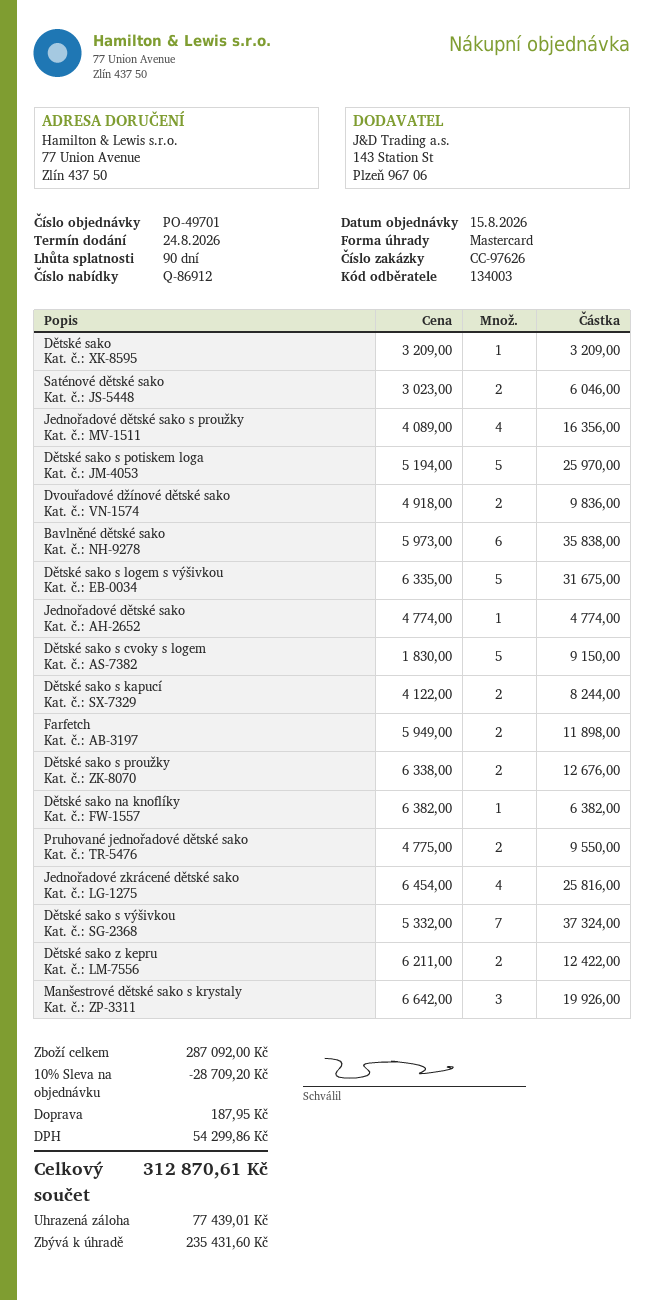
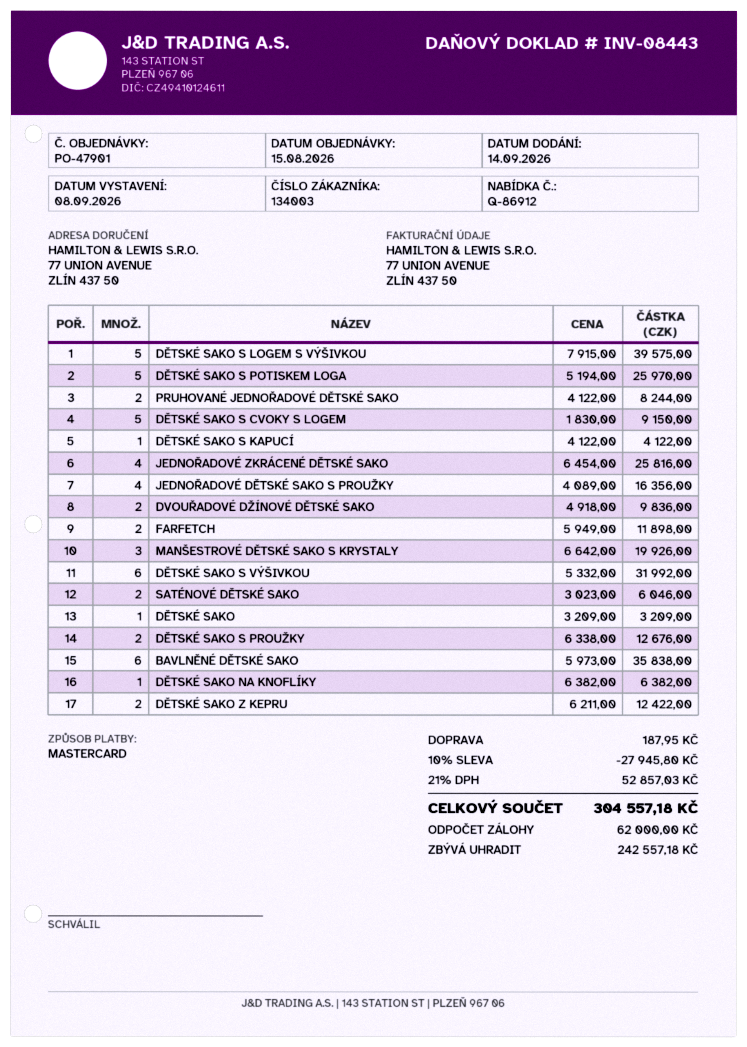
order number: PO-49701 -> PO-47901
delivery date: 2026-08-24 -> 2026-09-14
Dětské sako s logem s výšivkou: 5 x 6335.00 = 31675.00 -> 5 x 7915.00 = 39575.00
Jednořadové dětské sako: 1 x 4774.00 = 4774.00 -> none
Dětské sako s kapucí: 2 x 4122.00 = 8244.00 -> 1 x 4122.00 = 4122.00
Pruhované jednořadové dětské sako: 2 x 4775.00 = 9550.00 -> 2 x 4122.00 = 8244.00
Dětské sako s výšivkou: 7 x 5332.00 = 37324.00 -> 6 x 5332.00 = 31992.00
discount: 10% = 28709.20 -> 10% = 27945.80
tax: 54299.86 -> 52857.03
total: 312870.61 -> 304557.18
deposit: 77439.01 -> 62000.00
balance: 235431.60 -> 242557.18

